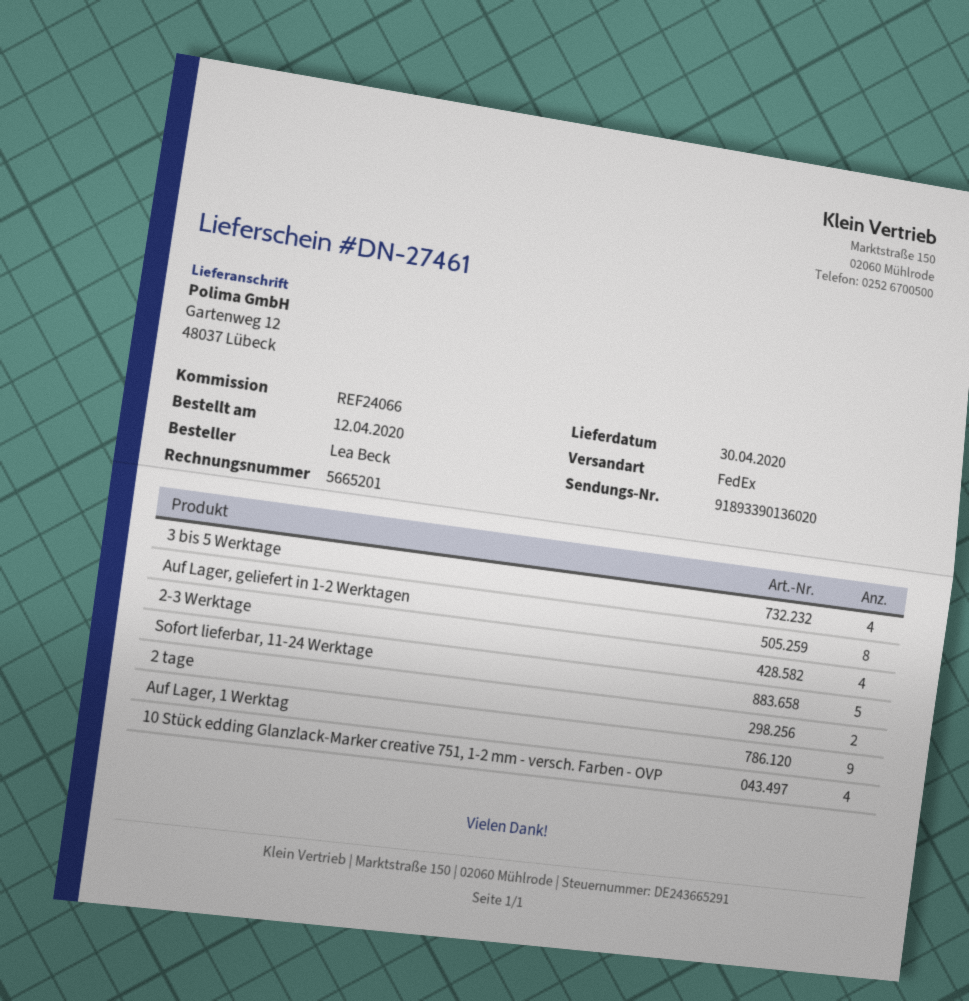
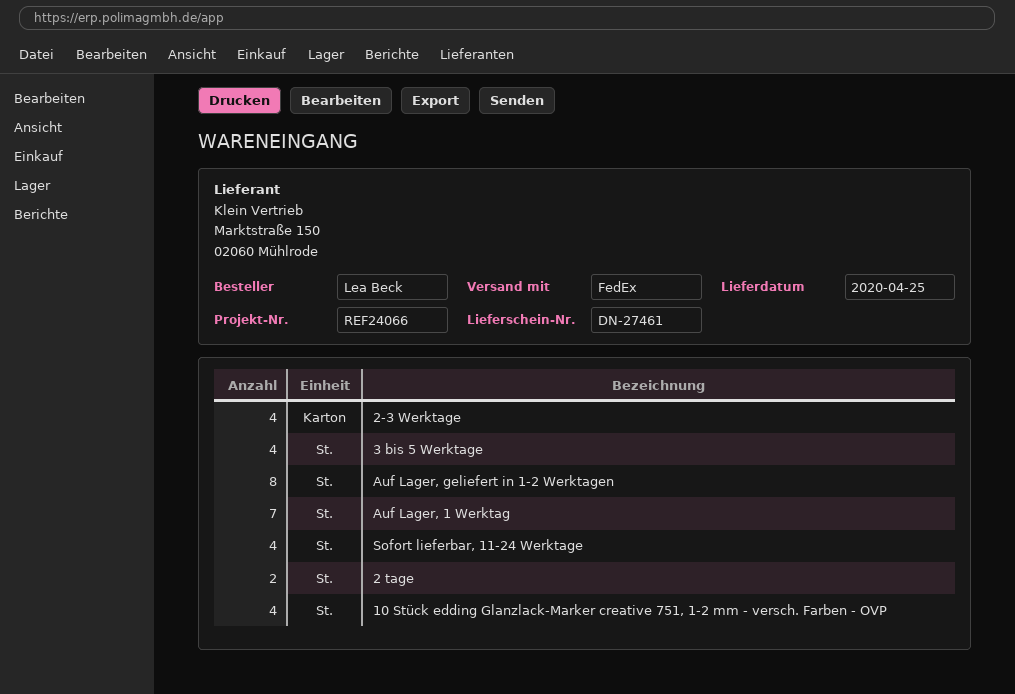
delivery date: 2020-04-30 -> 2020-04-25
Sofort lieferbar, 11-24 Werktage: 5 -> 4
Auf Lager, 1 Werktag: 9 -> 7

